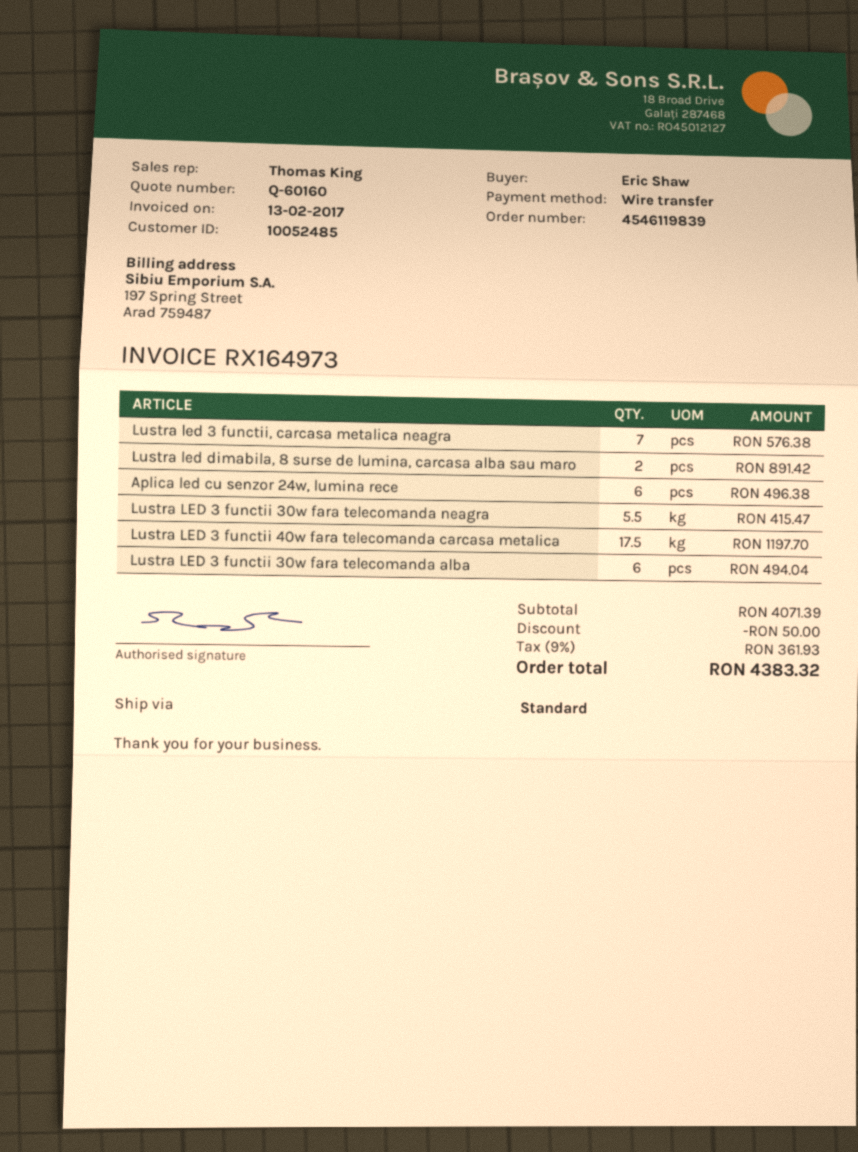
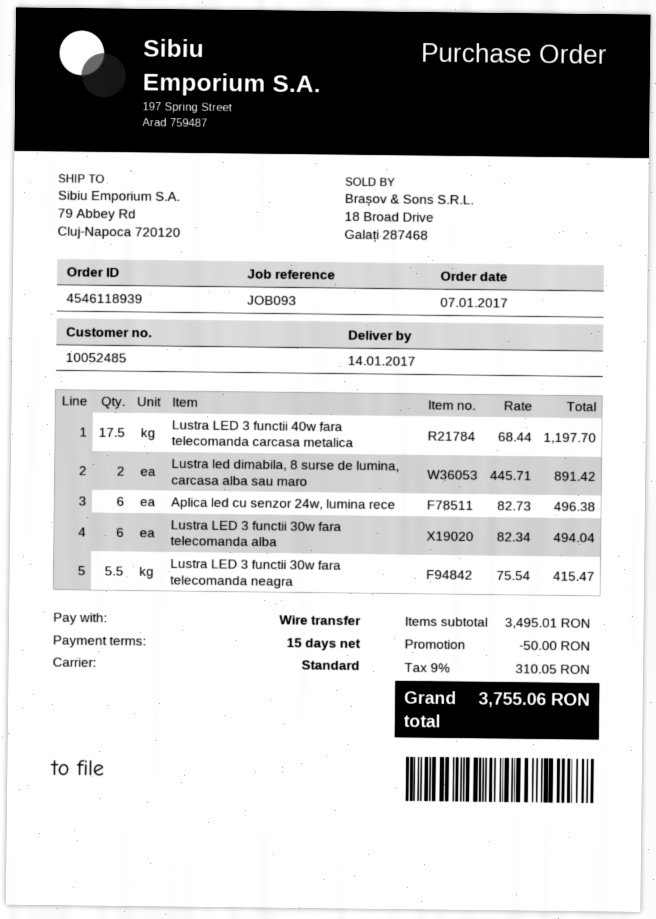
order number: 4546119839 -> 4546118939
Lustra led 3 functii, carcasa metalica neagra: 7 for 576.38 -> none
subtotal: 4071.39 -> 3495.01
tax: 9% = 361.93 -> 9% = 310.05
total: 4383.32 -> 3755.06

